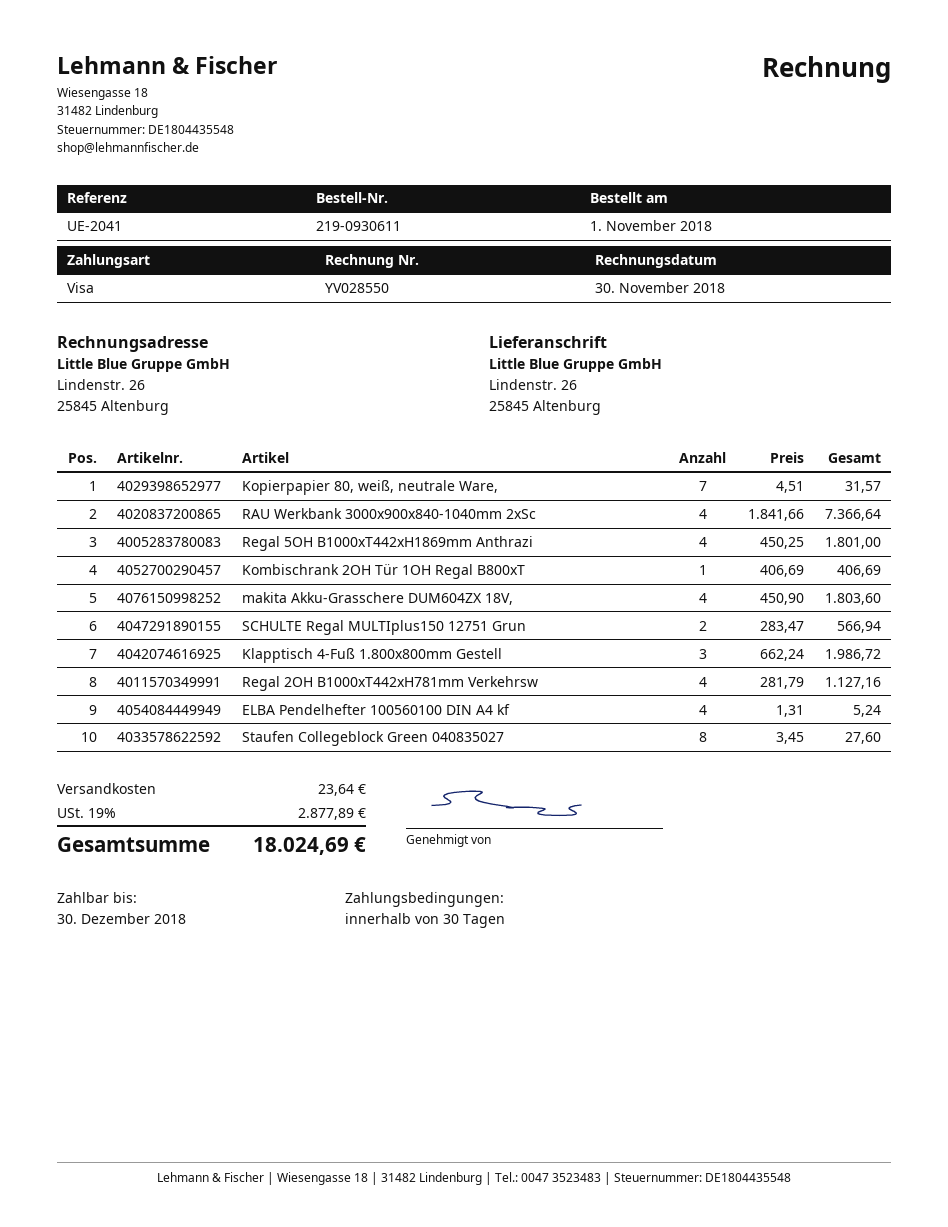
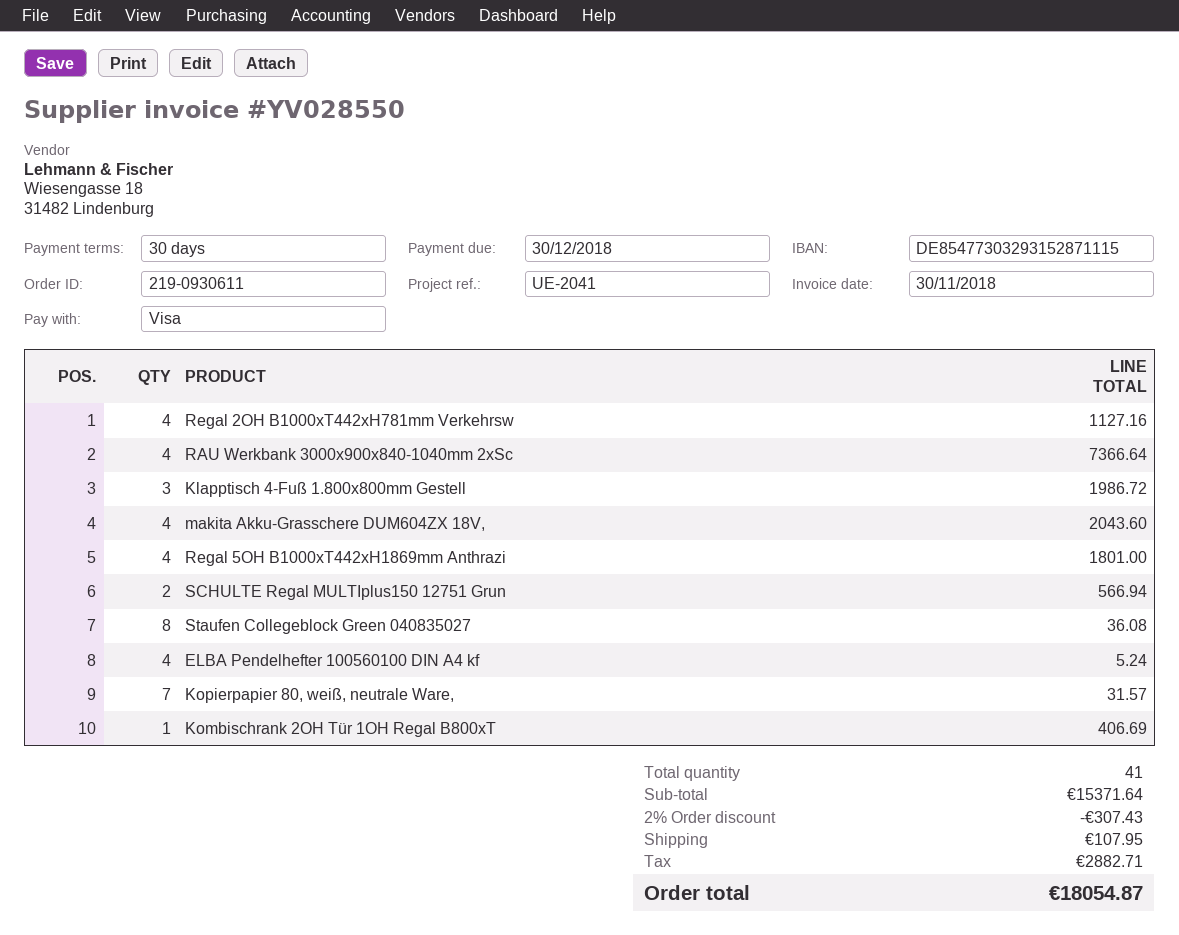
makita Akku-Grasschere DUM604ZX 18V,: 4 for 1803.60 -> 4 for 2043.60
Staufen Collegeblock Green 040835027: 8 for 27.60 -> 8 for 36.08
discount: none -> 2% = 307.43
shipping: 23.64 -> 107.95
tax: 2877.89 -> 2882.71
total: 18024.69 -> 18054.87

